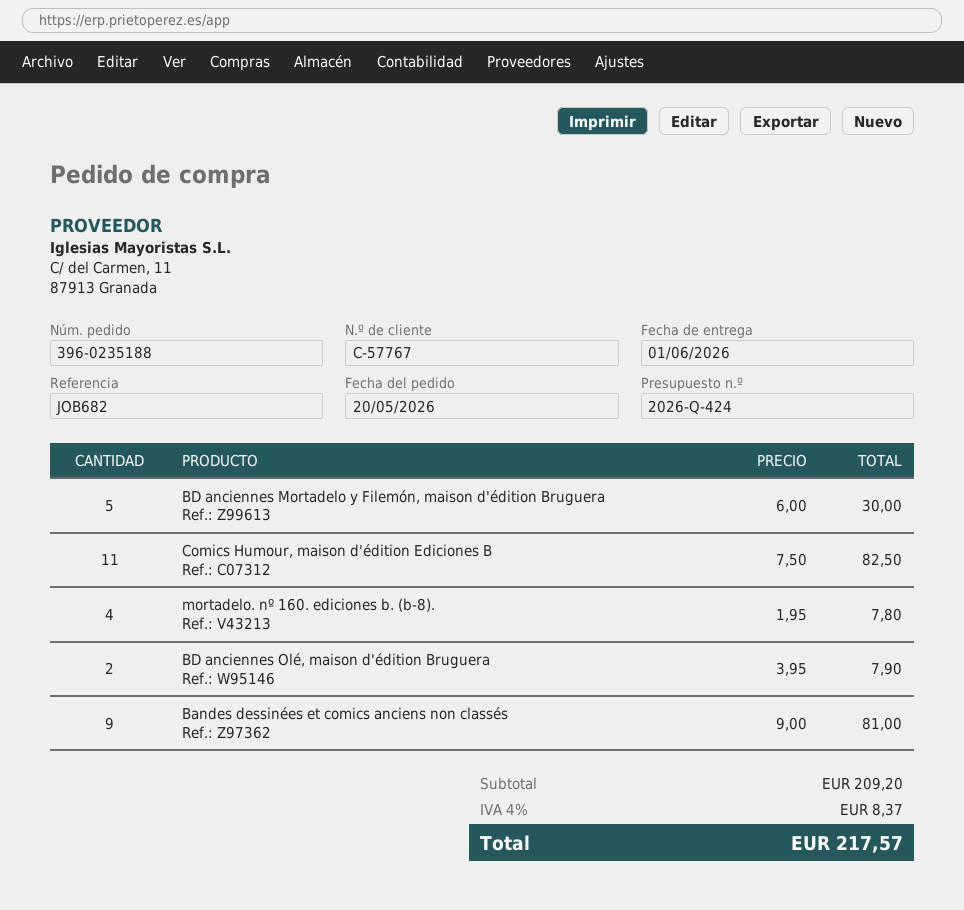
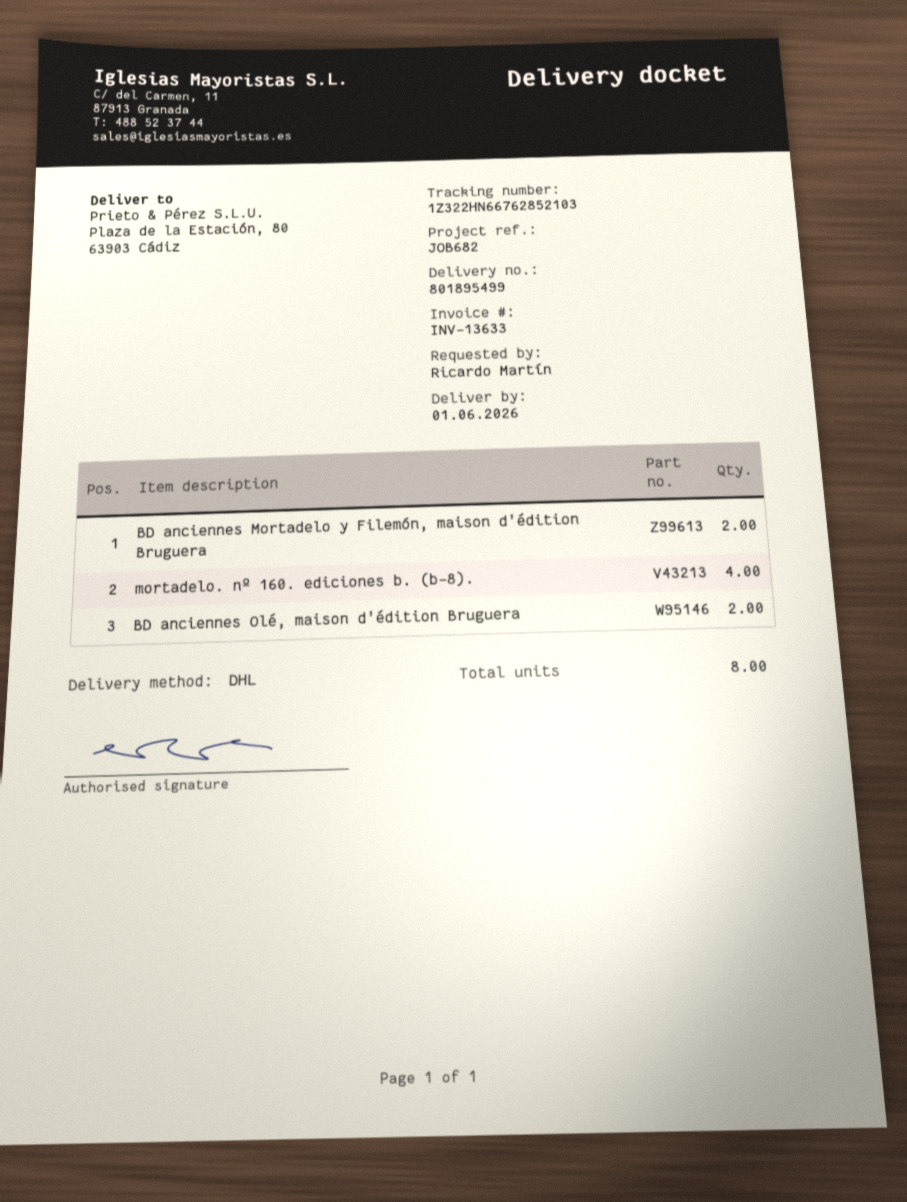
BD anciennes Mortadelo y Filemón, maison d'édition Bruguera: 5 -> 2
Comics Humour, maison d'édition Ediciones B: 11 -> none
Bandes dessinées et comics anciens non classés: 9 -> none

